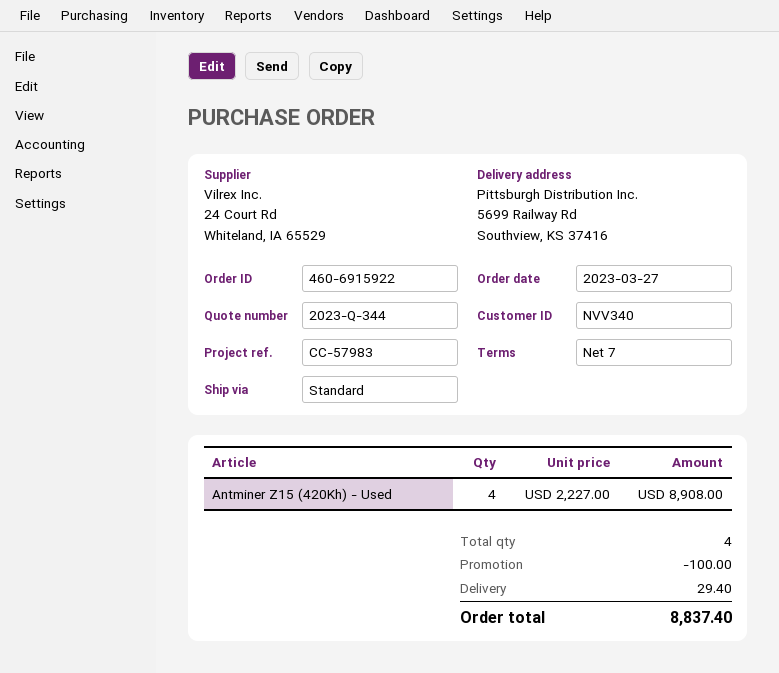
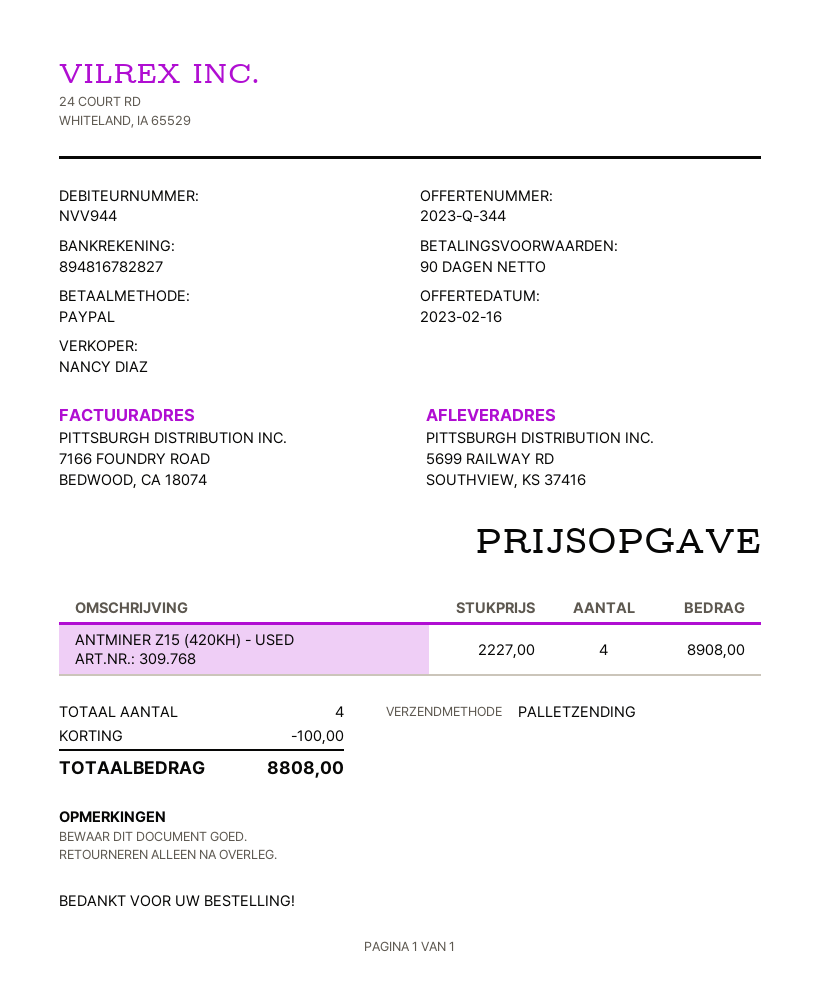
payment terms: 7 days -> 90 days
customer number: NVV340 -> NVV944
shipping method: standard -> pallet freight
shipping: 29.40 -> none
total: 8837.40 -> 8808.00

